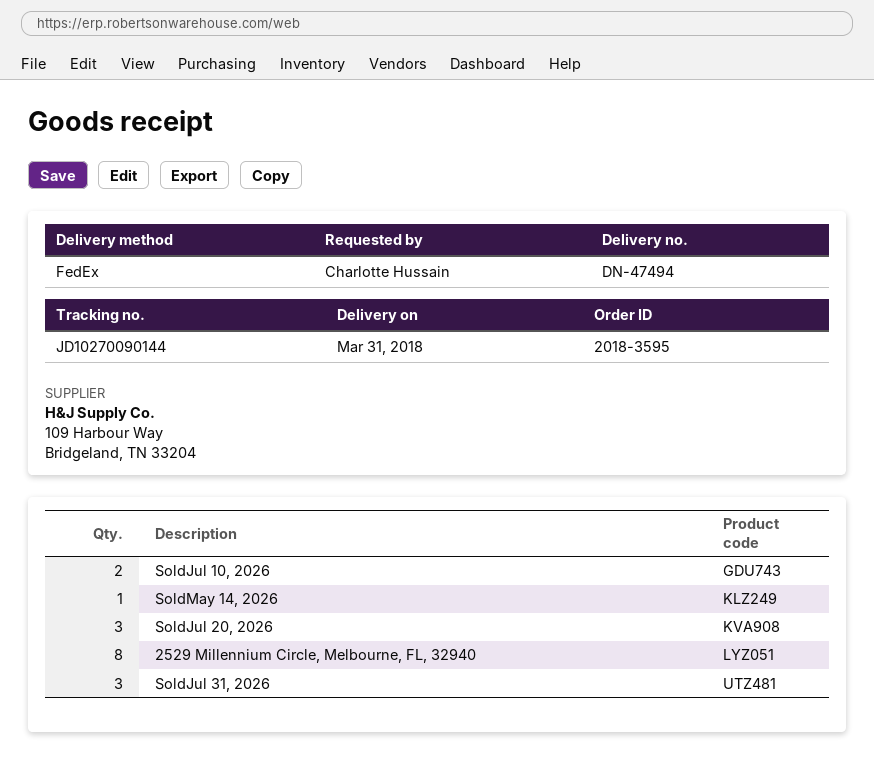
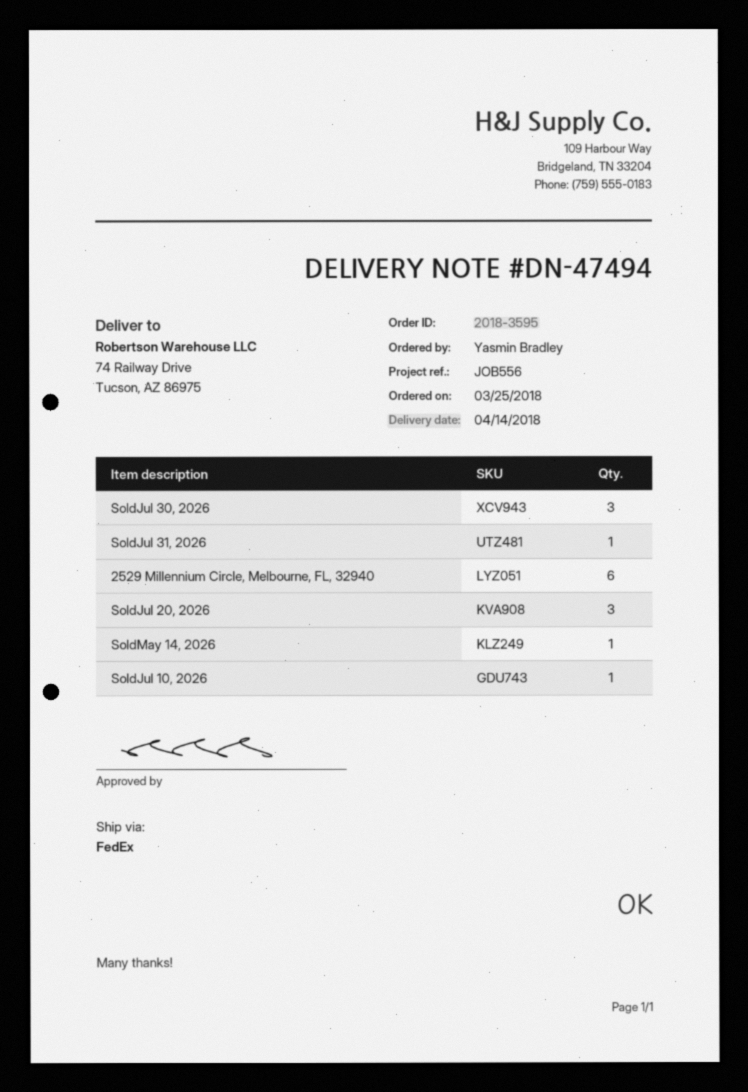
delivery date: 2018-03-31 -> 2018-04-14
ordered by: Charlotte Hussain -> Yasmin Bradley
SoldJul 10, 2026: 2 -> 1
2529 Millennium Circle, Melbourne, FL, 32940: 8 -> 6
SoldJul 31, 2026: 3 -> 1
SoldJul 30, 2026: none -> 3

